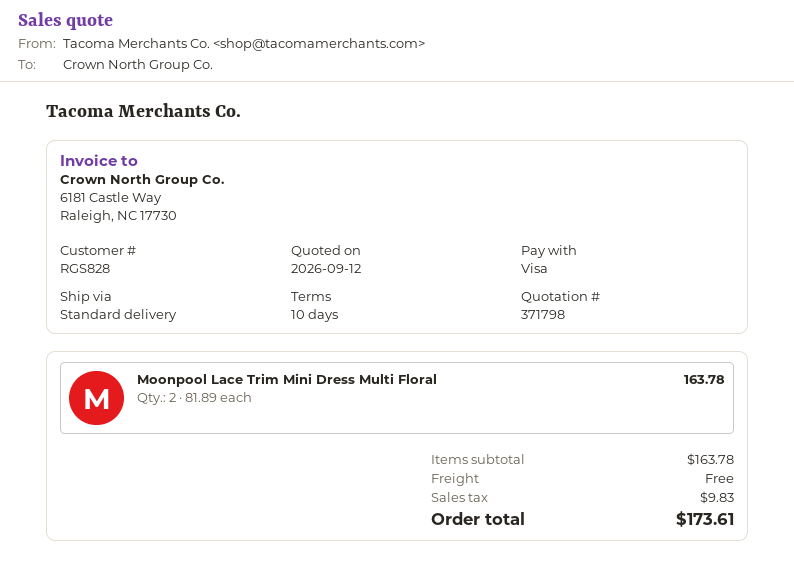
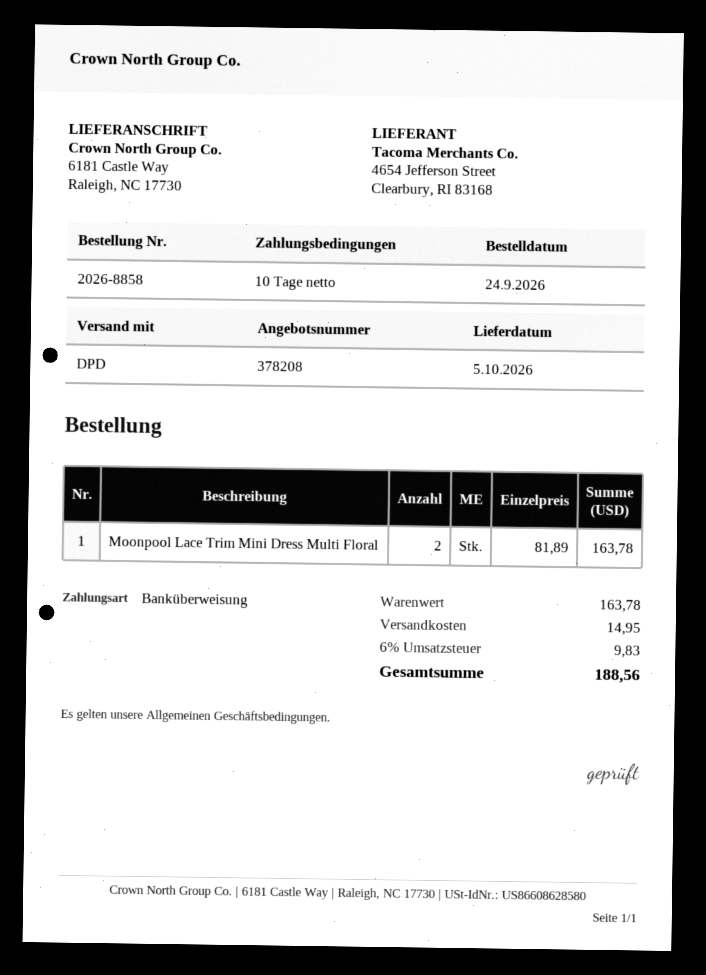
quote number: 371798 -> 378208
payment method: Visa -> bank transfer
shipping method: standard -> DPD
shipping: 0.00 -> 14.95
total: 173.61 -> 188.56

